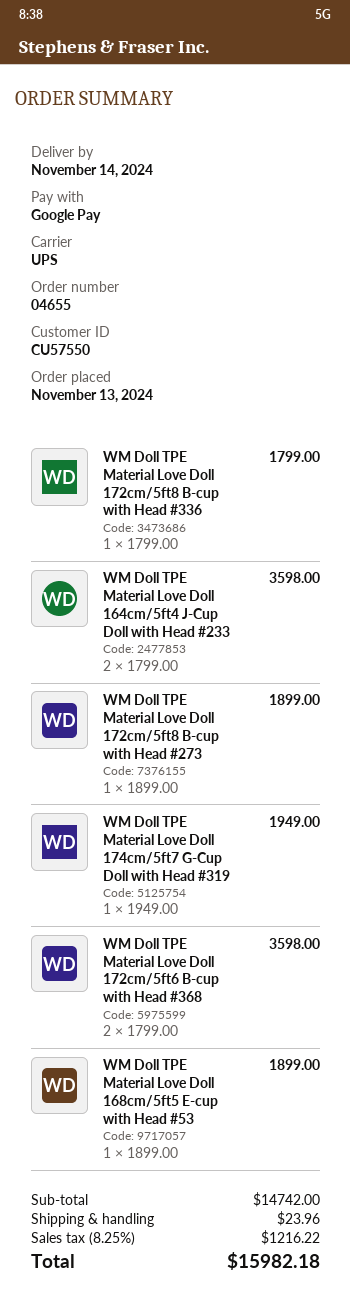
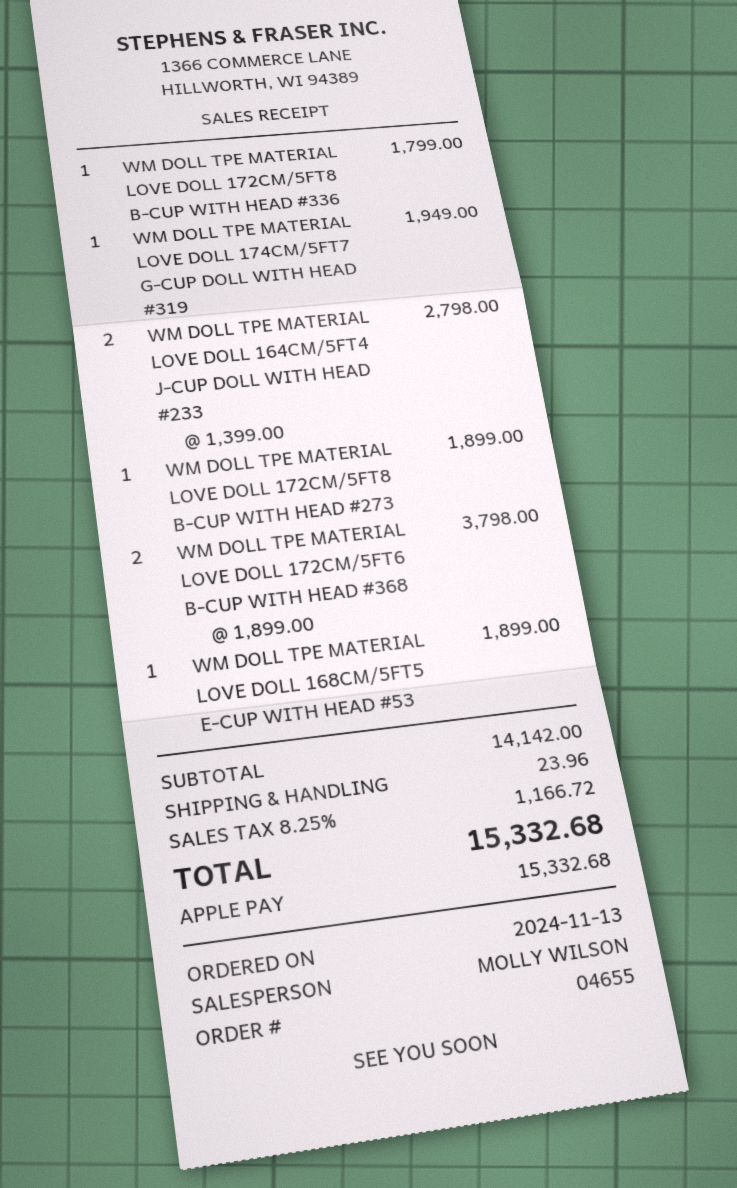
payment method: Google Pay -> Apple Pay
WM Doll TPE Material Love Doll 164cm/5ft4 J-Cup Doll with Head #233: 2 x 1799.00 = 3598.00 -> 2 x 1399.00 = 2798.00
WM Doll TPE Material Love Doll 172cm/5ft6 B-cup with Head #368: 2 x 1799.00 = 3598.00 -> 2 x 1899.00 = 3798.00
subtotal: 14742.00 -> 14142.00
tax: 8.25% = 1216.22 -> 8.25% = 1166.72
total: 15982.18 -> 15332.68

